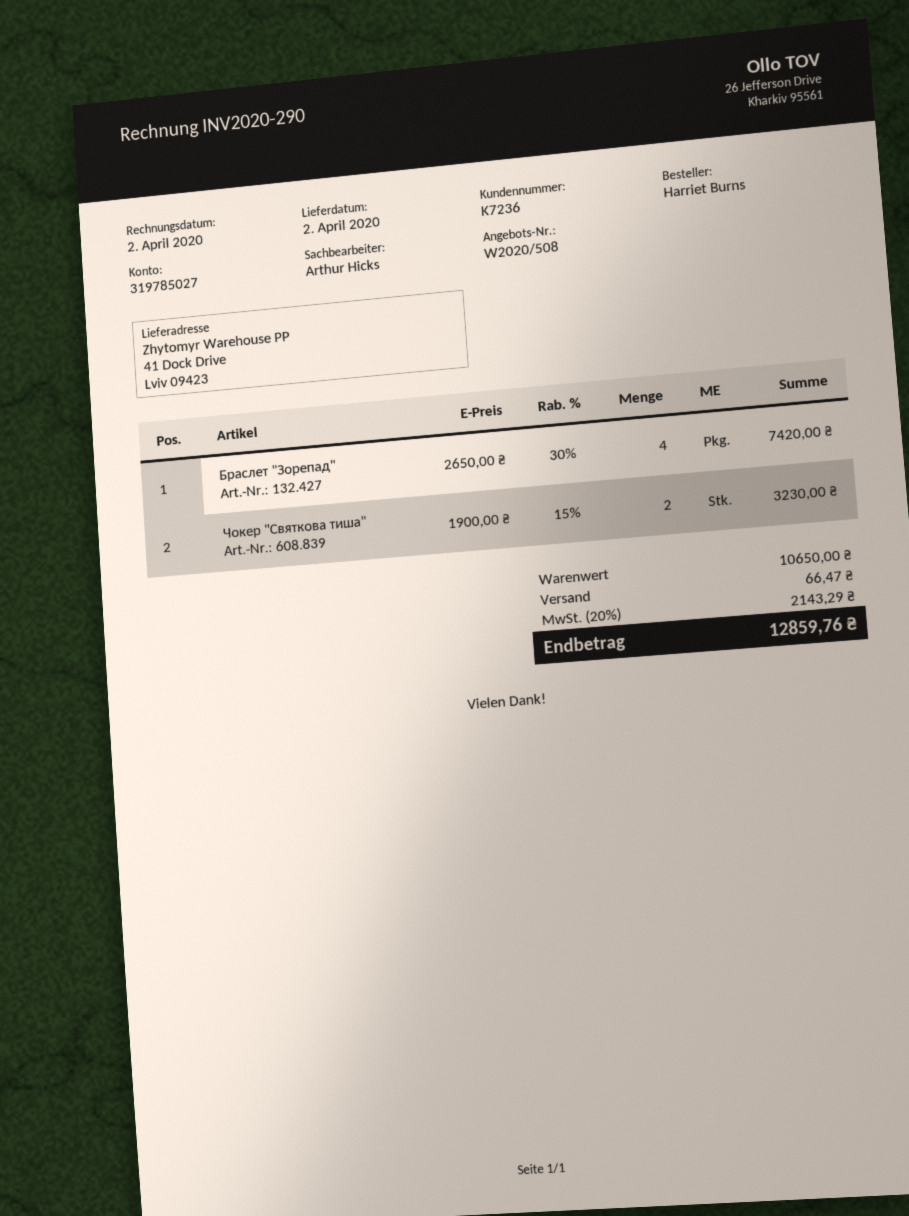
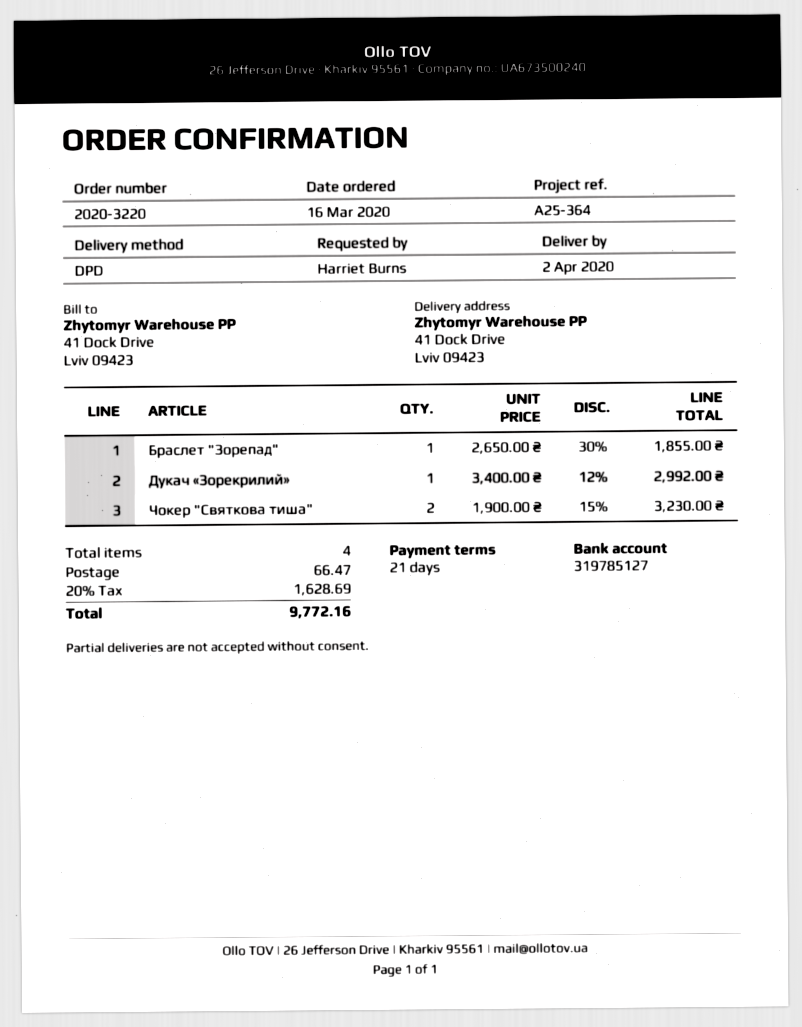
bank account: 319785027 -> 319785127
Браслет "Зорепад": 4 x 2650.00 - 30% = 7420.00 -> 1 x 2650.00 - 30% = 1855.00
Дукач «Зорекрилий»: none -> 1 x 3400.00 - 12% = 2992.00
tax: 20% = 2143.29 -> 20% = 1628.69
total: 12859.76 -> 9772.16

